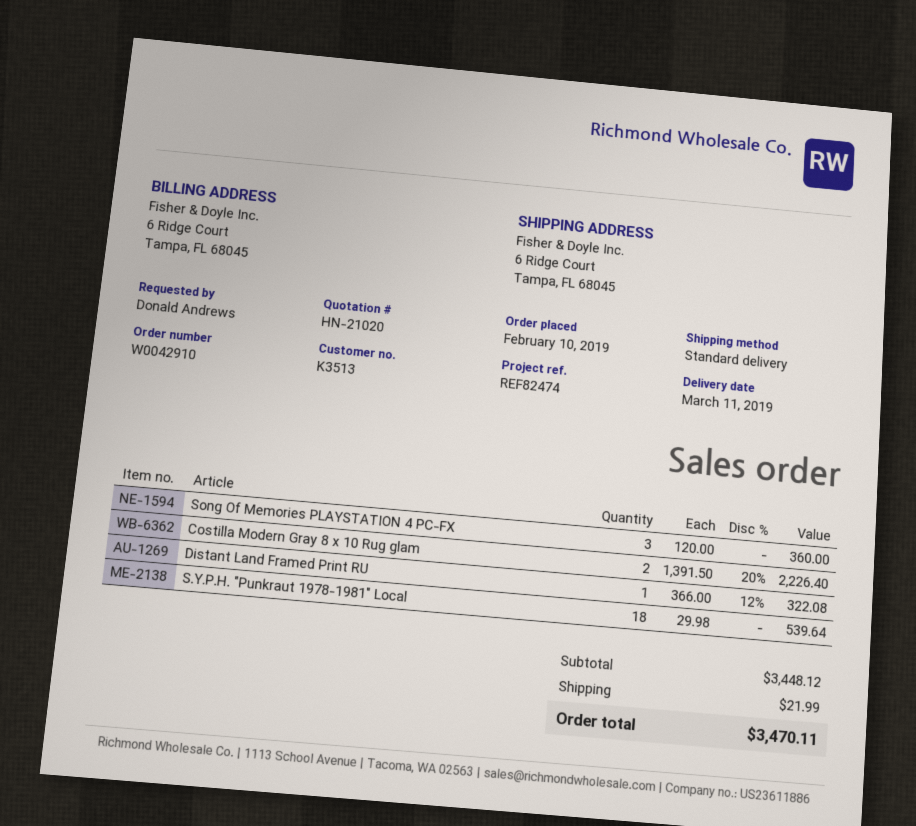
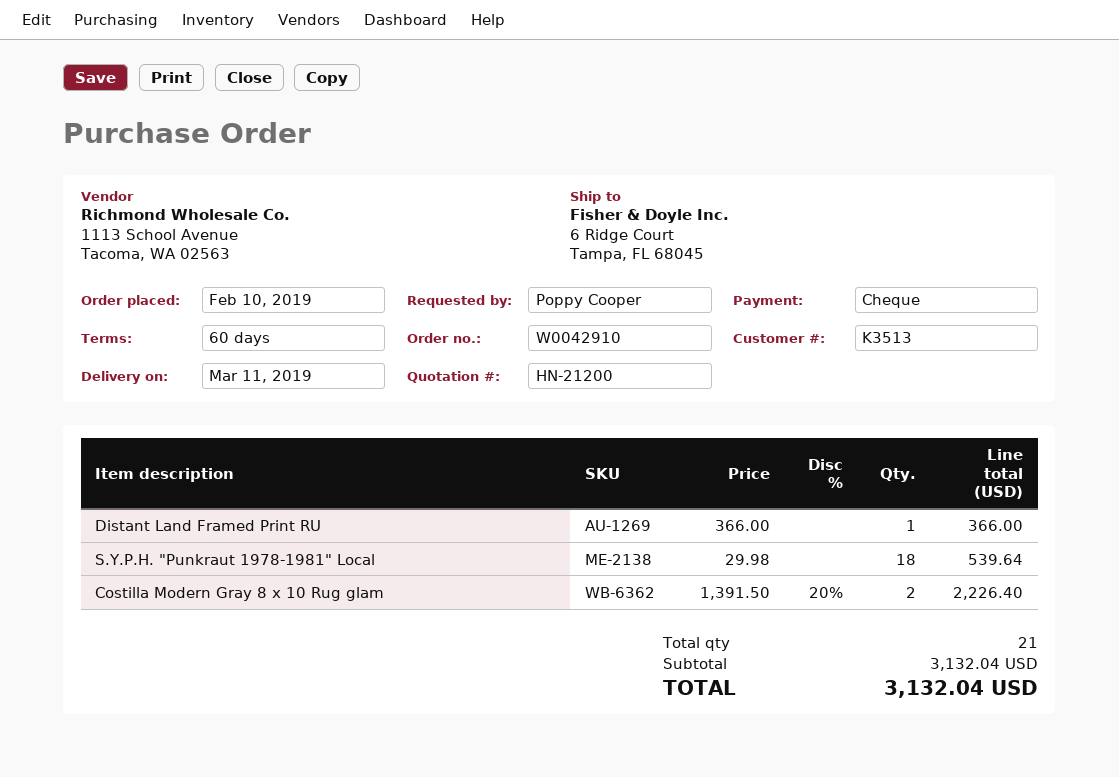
quote number: HN-21020 -> HN-21200
ordered by: Donald Andrews -> Poppy Cooper
Song Of Memories PLAYSTATION 4 PC-FX: 3 x 120.00 = 360.00 -> none
Distant Land Framed Print RU: 1 x 366.00 - 12% = 322.08 -> 1 x 366.00 = 366.00
subtotal: 3448.12 -> 3132.04
shipping: 21.99 -> none
total: 3470.11 -> 3132.04

